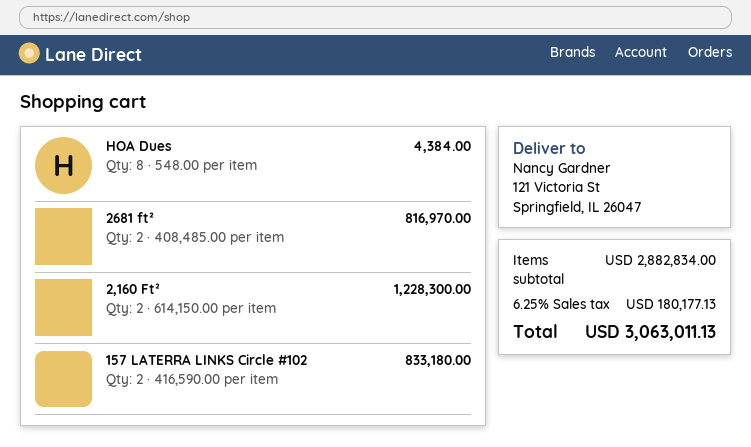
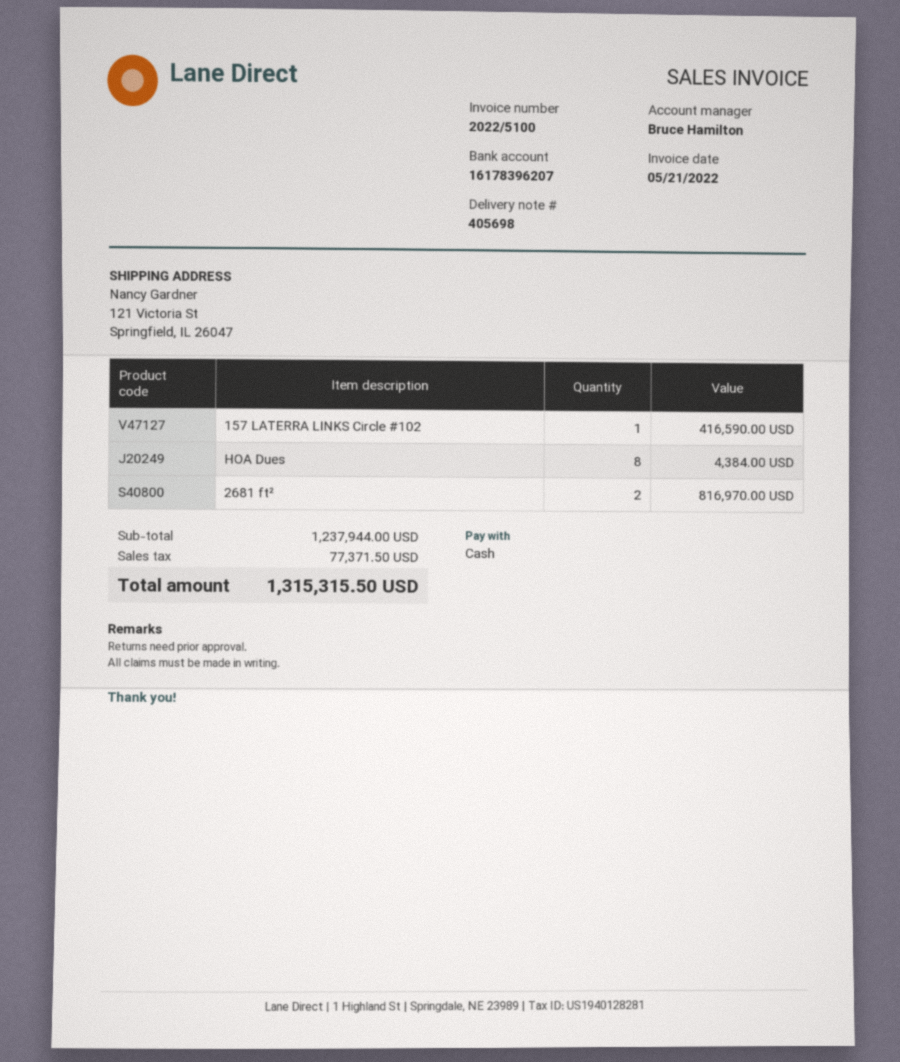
2,160 Ft²: 2 for 1228300.00 -> none
157 LATERRA LINKS Circle #102: 2 for 833180.00 -> 1 for 416590.00
subtotal: 2882834.00 -> 1237944.00
tax: 180177.13 -> 77371.50
total: 3063011.13 -> 1315315.50

